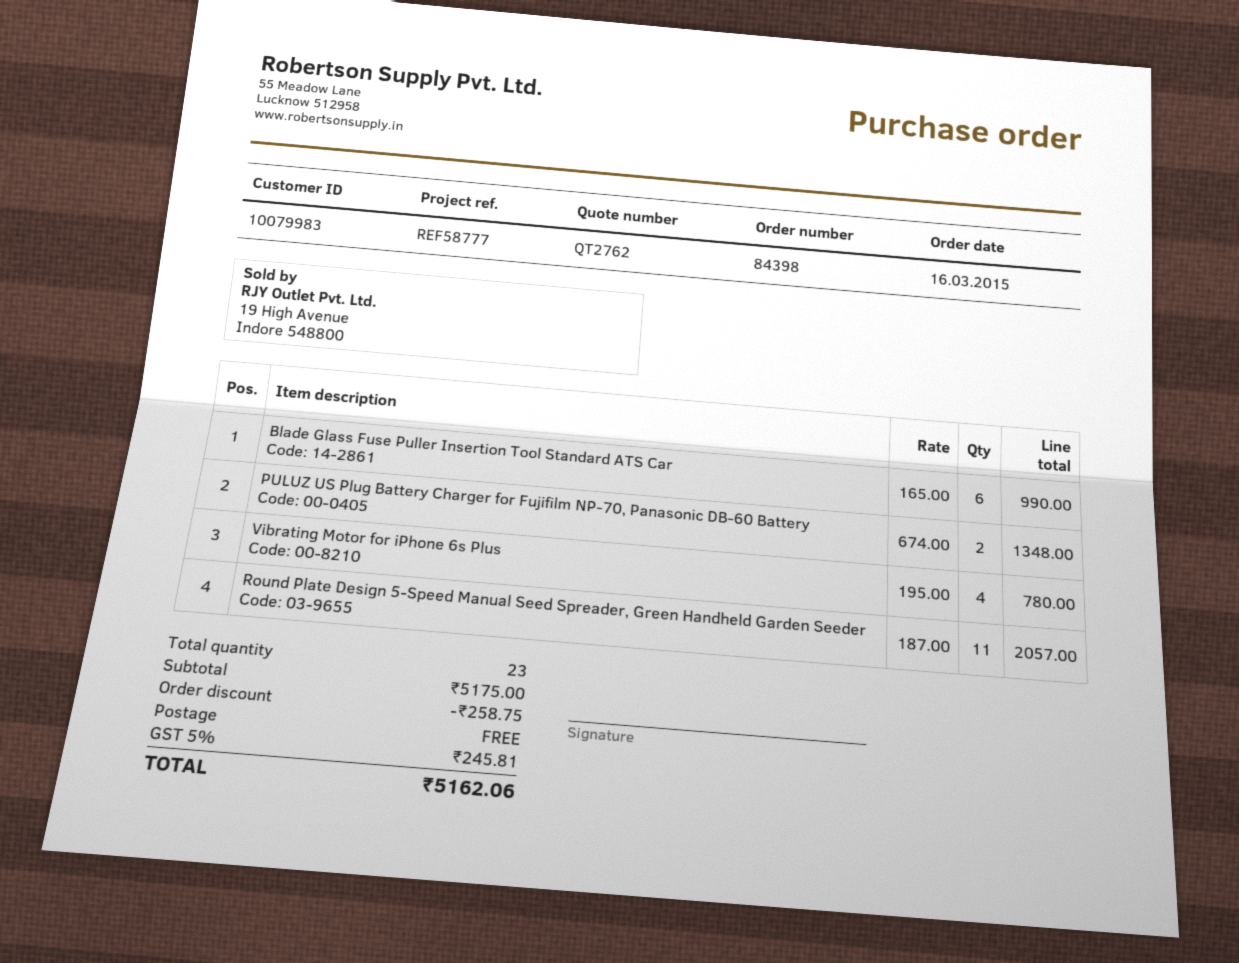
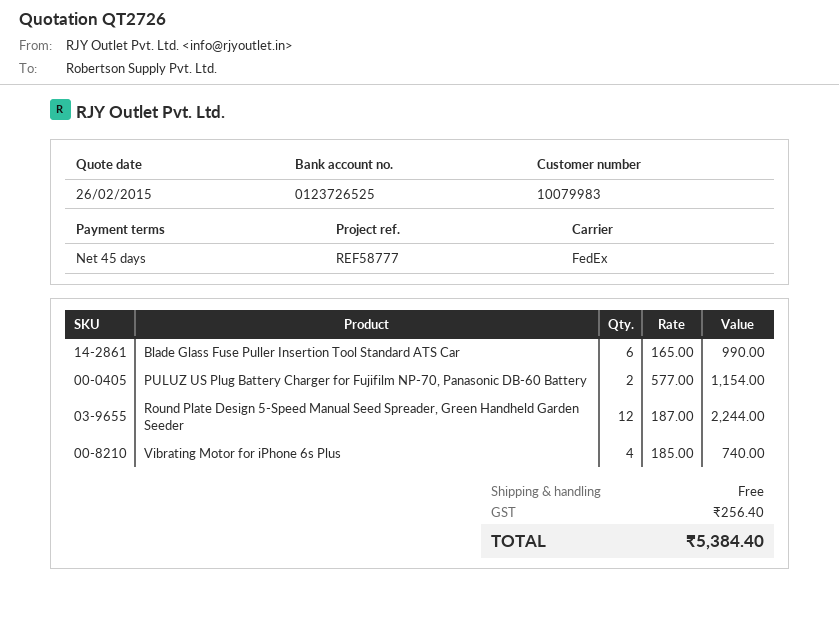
quote number: QT2762 -> QT2726
PULUZ US Plug Battery Charger for Fujifilm NP-70, Panasonic DB-60 Battery: 2 x 674.00 = 1348.00 -> 2 x 577.00 = 1154.00
Vibrating Motor for iPhone 6s Plus: 4 x 195.00 = 780.00 -> 4 x 185.00 = 740.00
Round Plate Design 5-Speed Manual Seed Spreader, Green Handheld Garden Seeder: 11 x 187.00 = 2057.00 -> 12 x 187.00 = 2244.00
discount: 258.75 -> none
tax: 245.81 -> 256.40
total: 5162.06 -> 5384.40

